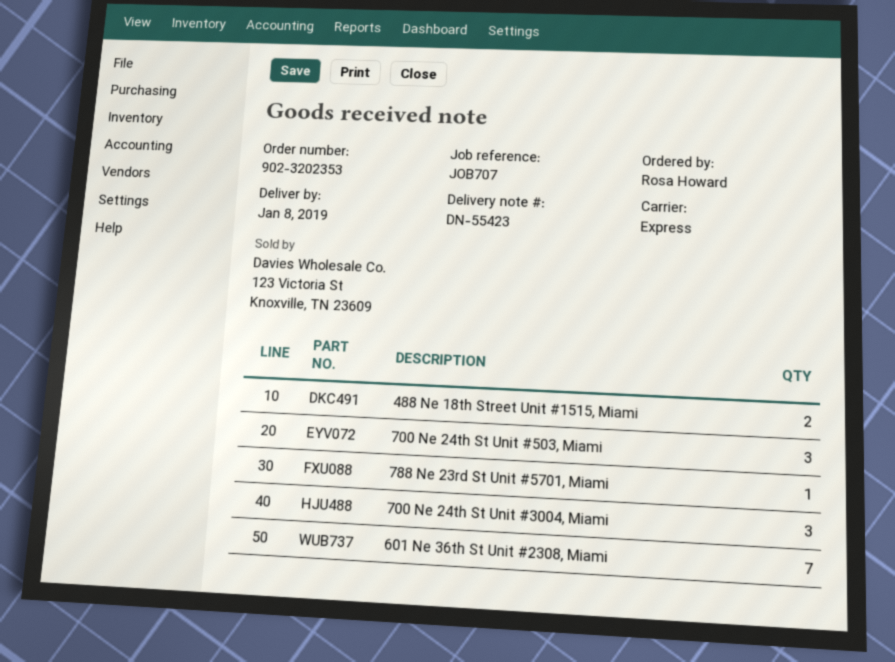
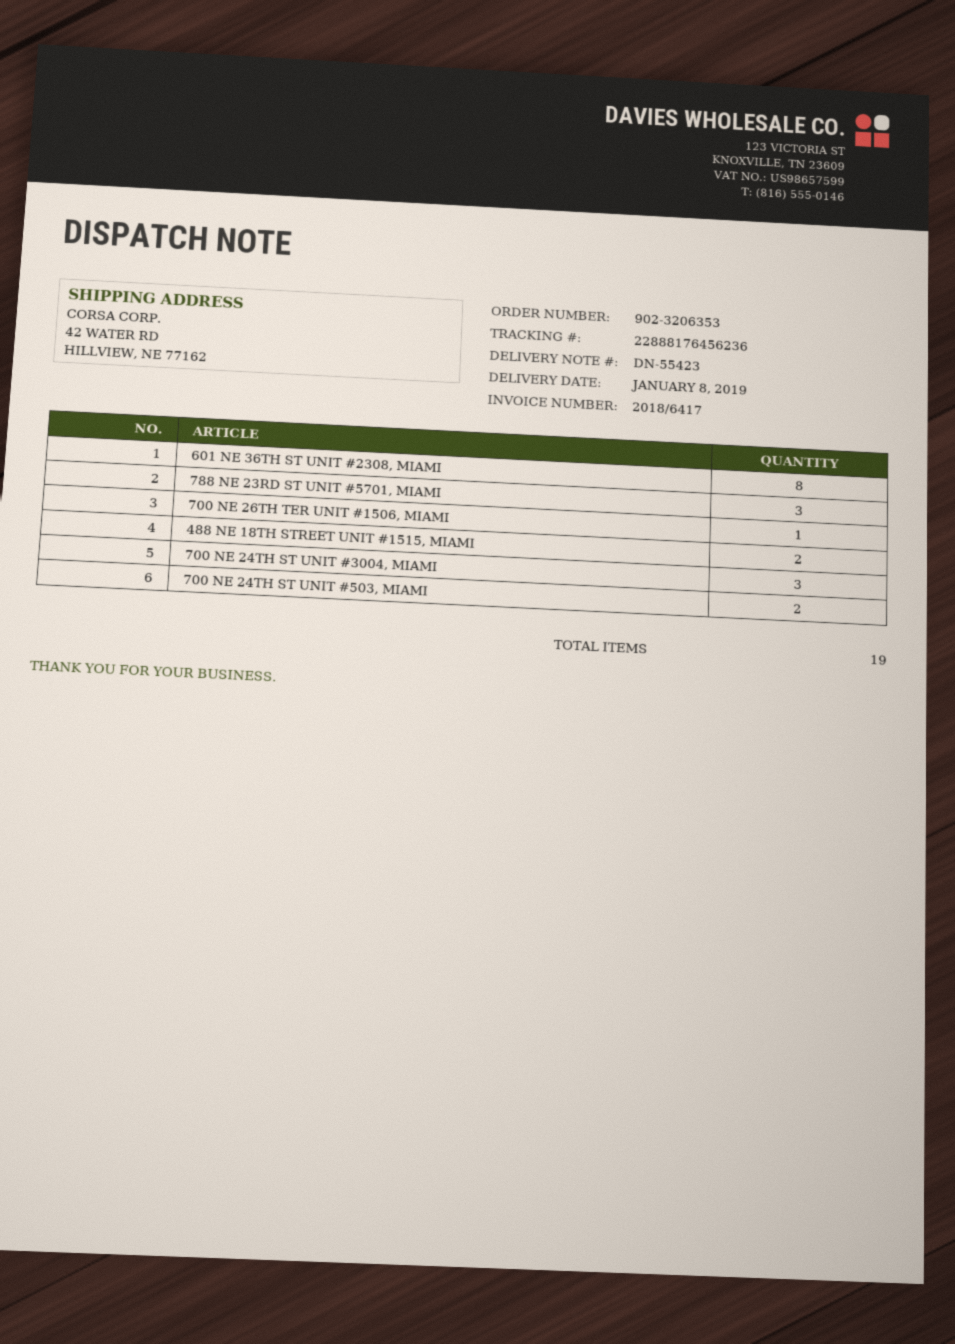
order number: 902-3202353 -> 902-3206353
700 Ne 24th St Unit #503, Miami: 3 -> 2
788 Ne 23rd St Unit #5701, Miami: 1 -> 3
601 Ne 36th St Unit #2308, Miami: 7 -> 8
700 NE 26TH TER UNIT #1506, MIAMI: none -> 1

